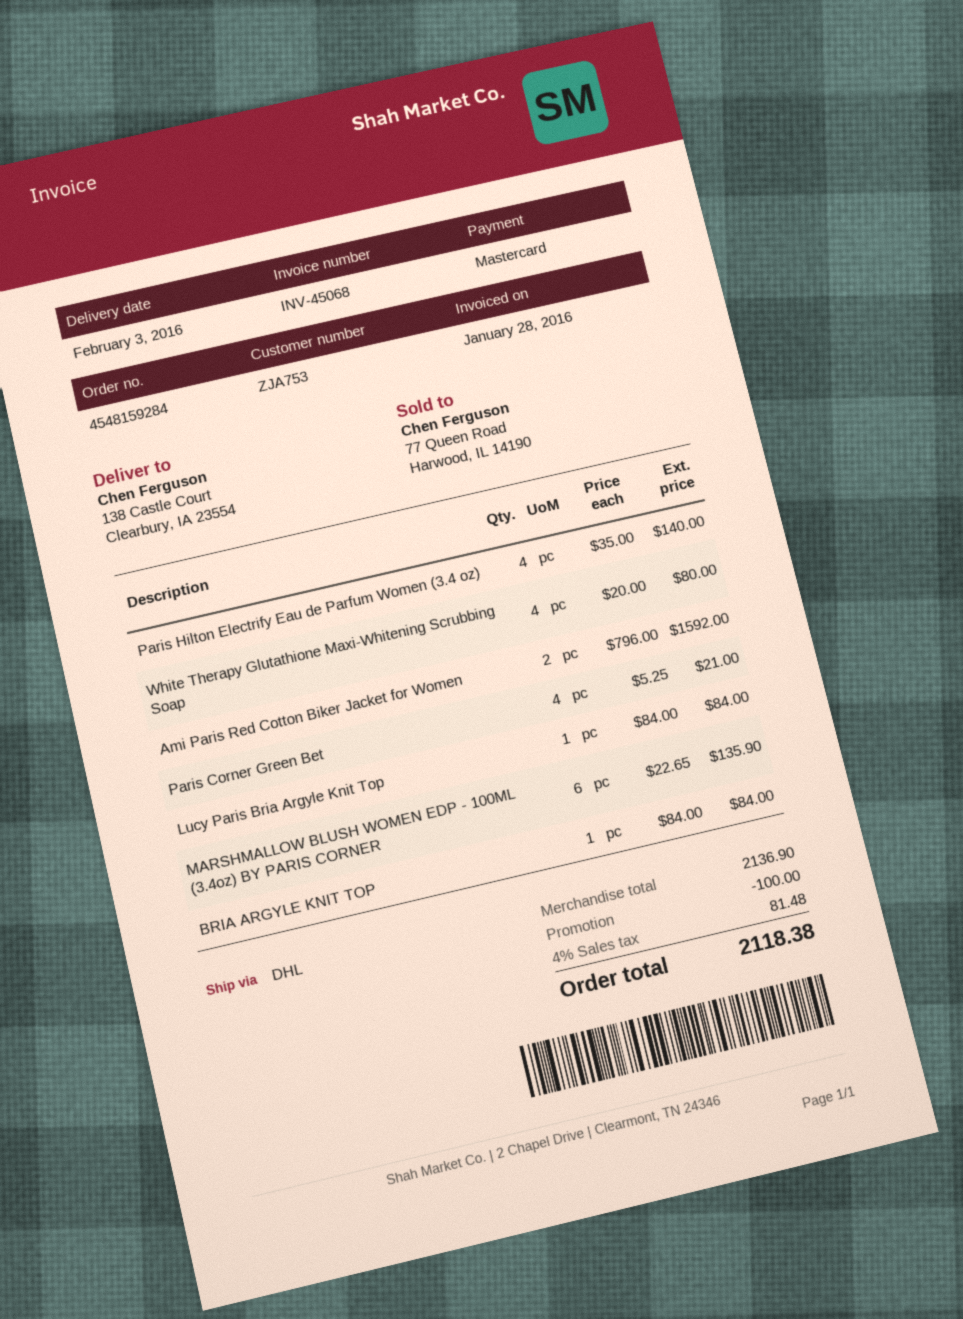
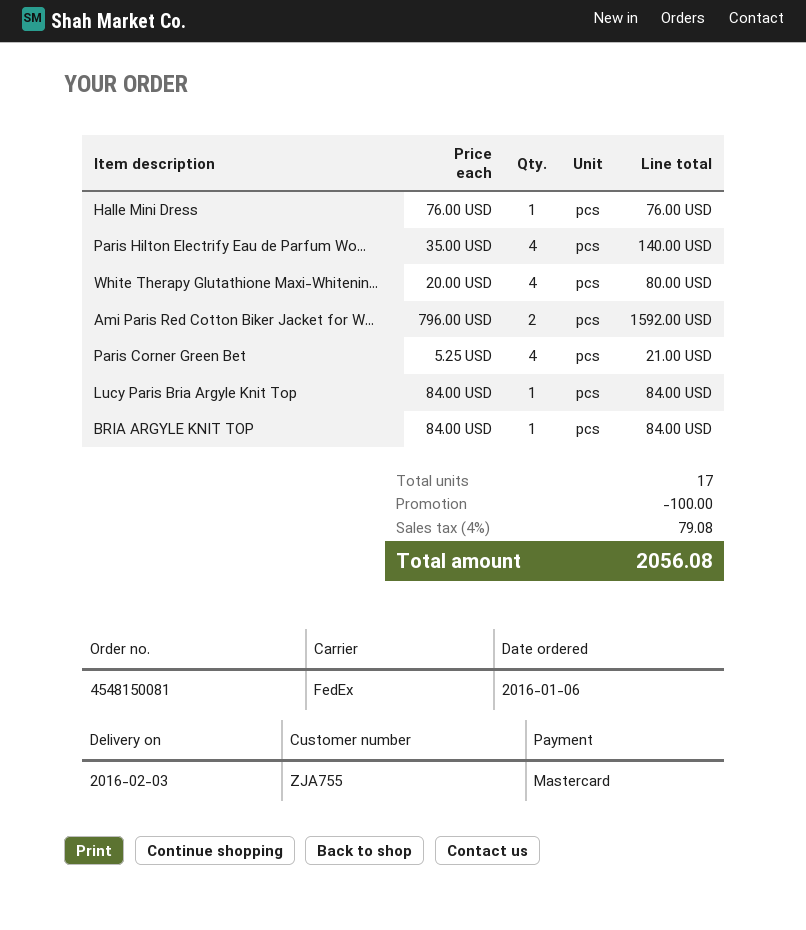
order number: 4548159284 -> 4548150081
customer number: ZJA753 -> ZJA755
shipping method: DHL -> FedEx
MARSHMALLOW BLUSH WOMEN EDP - 100ML (3.4oz) BY PARIS CORNER: 6 x 22.65 = 135.90 -> none
Halle Mini Dress: none -> 1 x 76.00 = 76.00
tax: 4% = 81.48 -> 4% = 79.08
total: 2118.38 -> 2056.08

